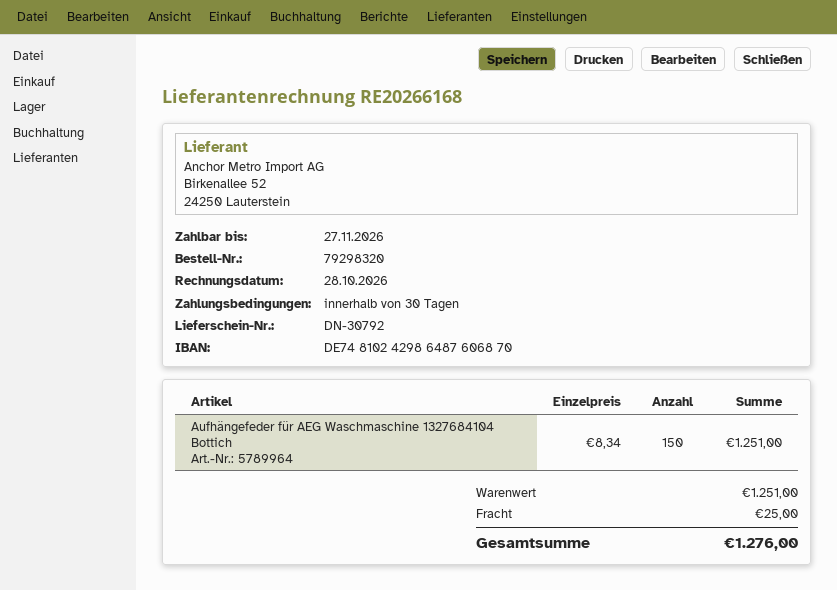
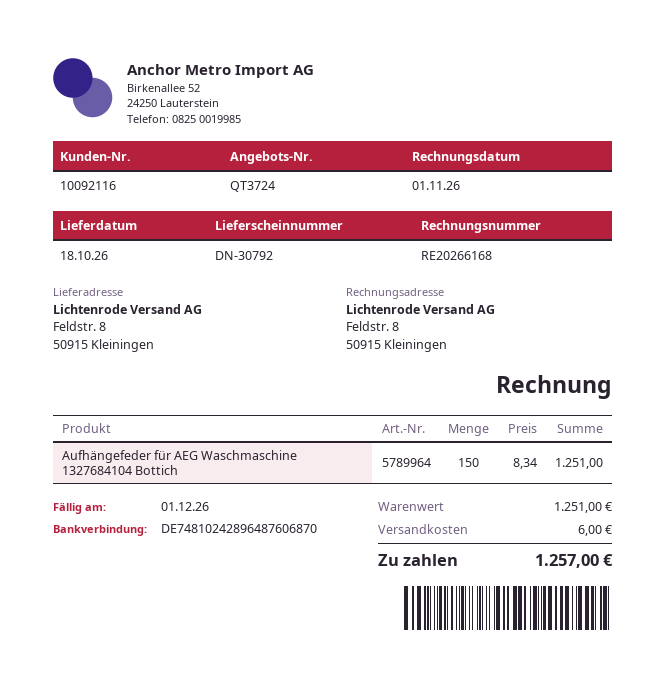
invoice date: 2026-10-28 -> 2026-11-01
due date: 2026-11-27 -> 2026-12-01
bank account: DE74810242986487606870 -> DE74810242896487606870
shipping: 25.00 -> 6.00
total: 1276.00 -> 1257.00

